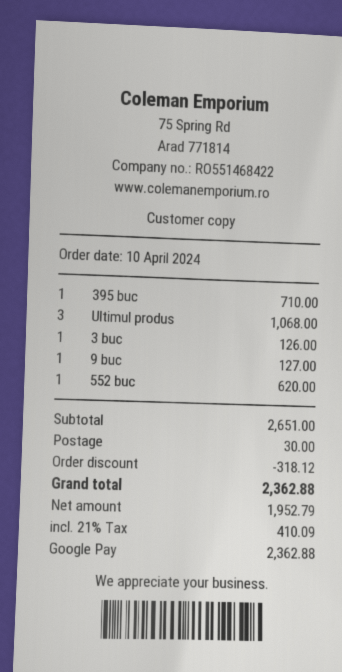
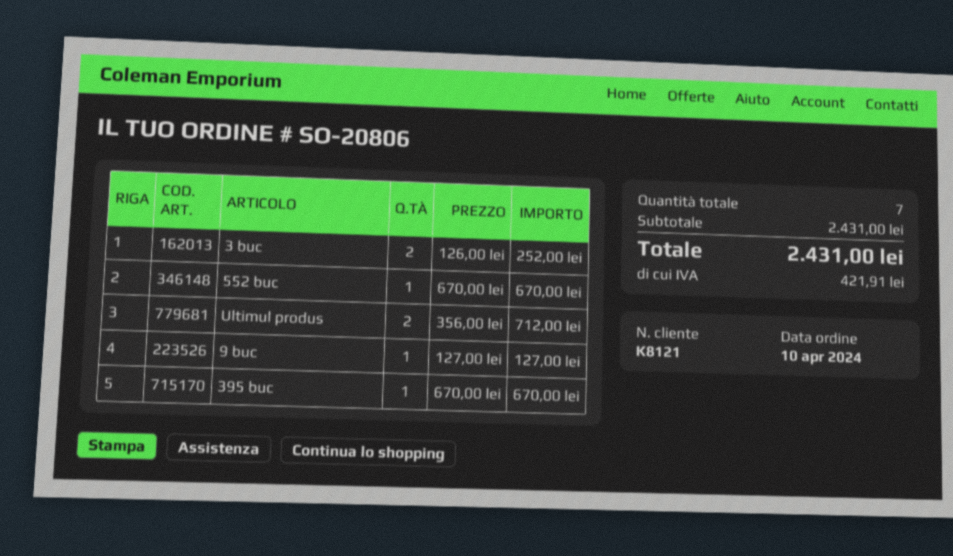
395 buc: 1 for 710.00 -> 1 for 670.00
Ultimul produs: 3 for 1068.00 -> 2 for 712.00
3 buc: 1 for 126.00 -> 2 for 252.00
552 buc: 1 for 620.00 -> 1 for 670.00
subtotal: 2651.00 -> 2431.00
discount: 318.12 -> none
shipping: 30.00 -> none
tax: 410.09 -> 421.91
total: 2362.88 -> 2431.00

